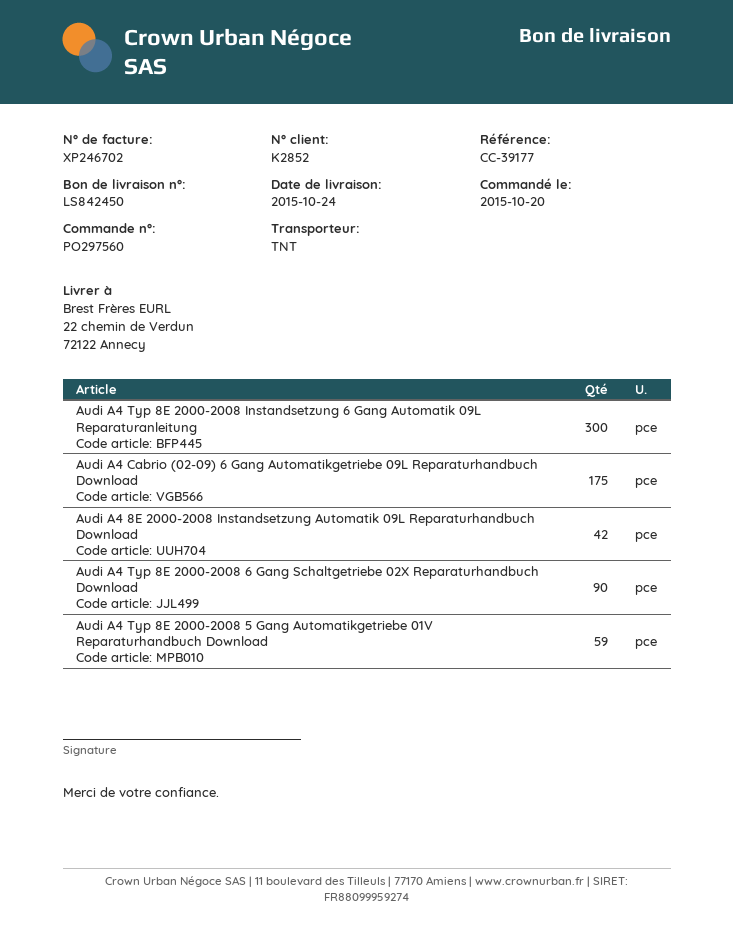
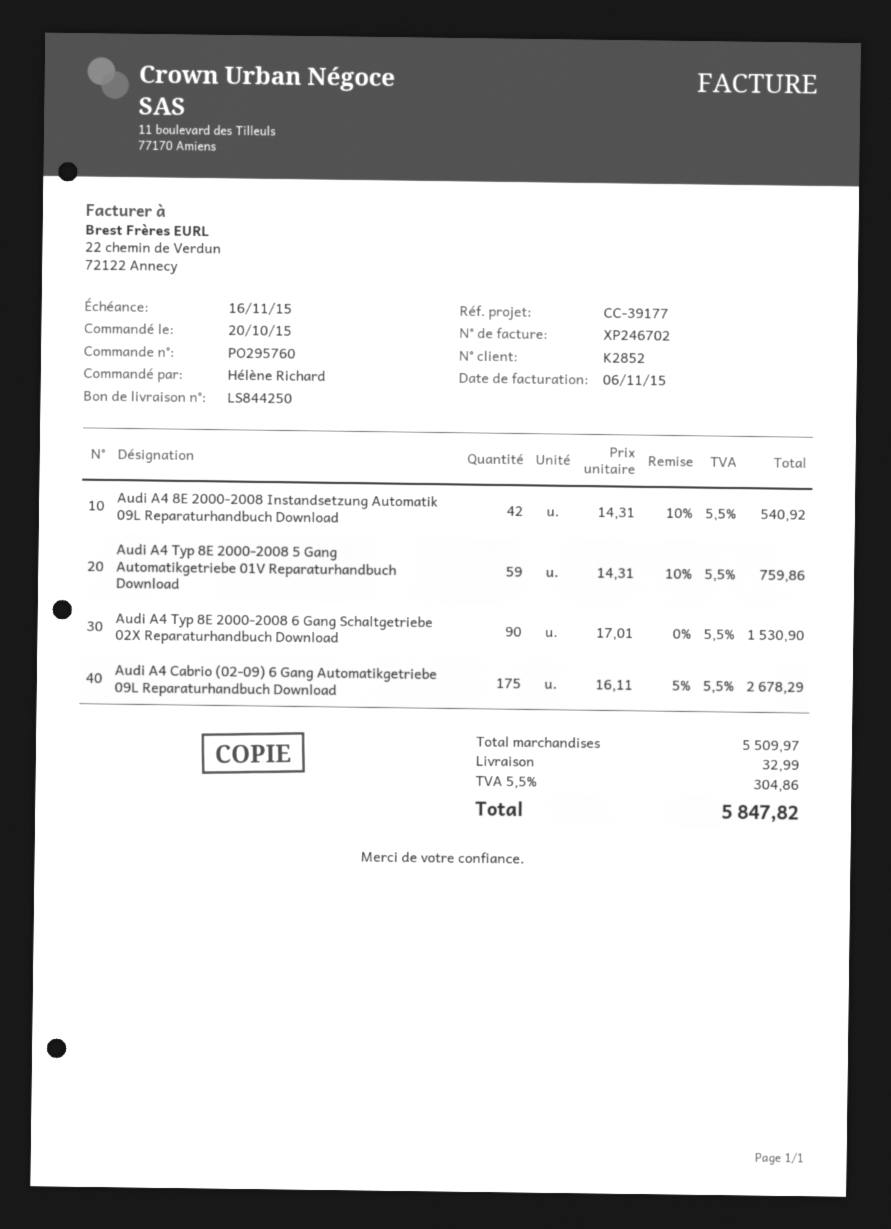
order number: PO297560 -> PO295760
delivery note number: LS842450 -> LS844250
Audi A4 Typ 8E 2000-2008 Instandsetzung 6 Gang Automatik 09L Reparaturanleitung: 300 -> none

